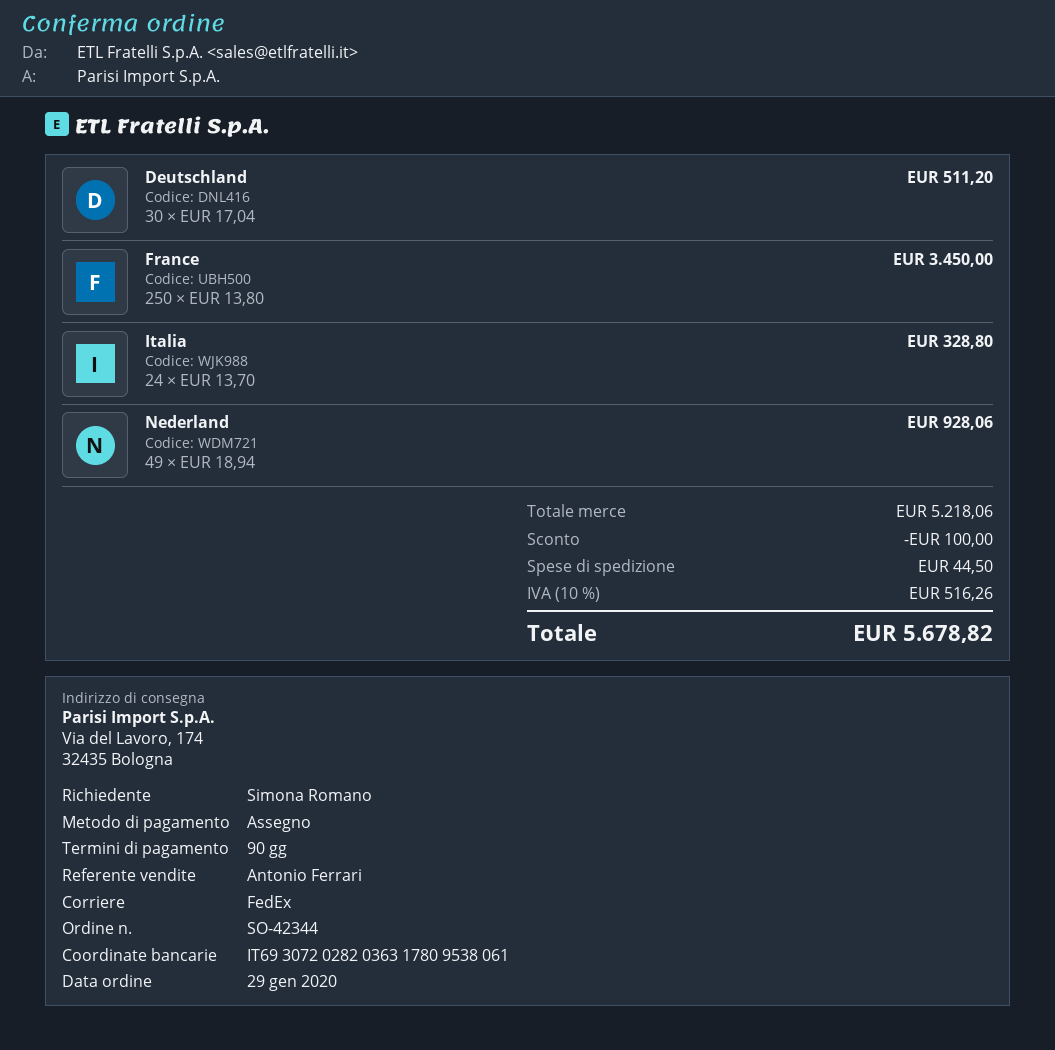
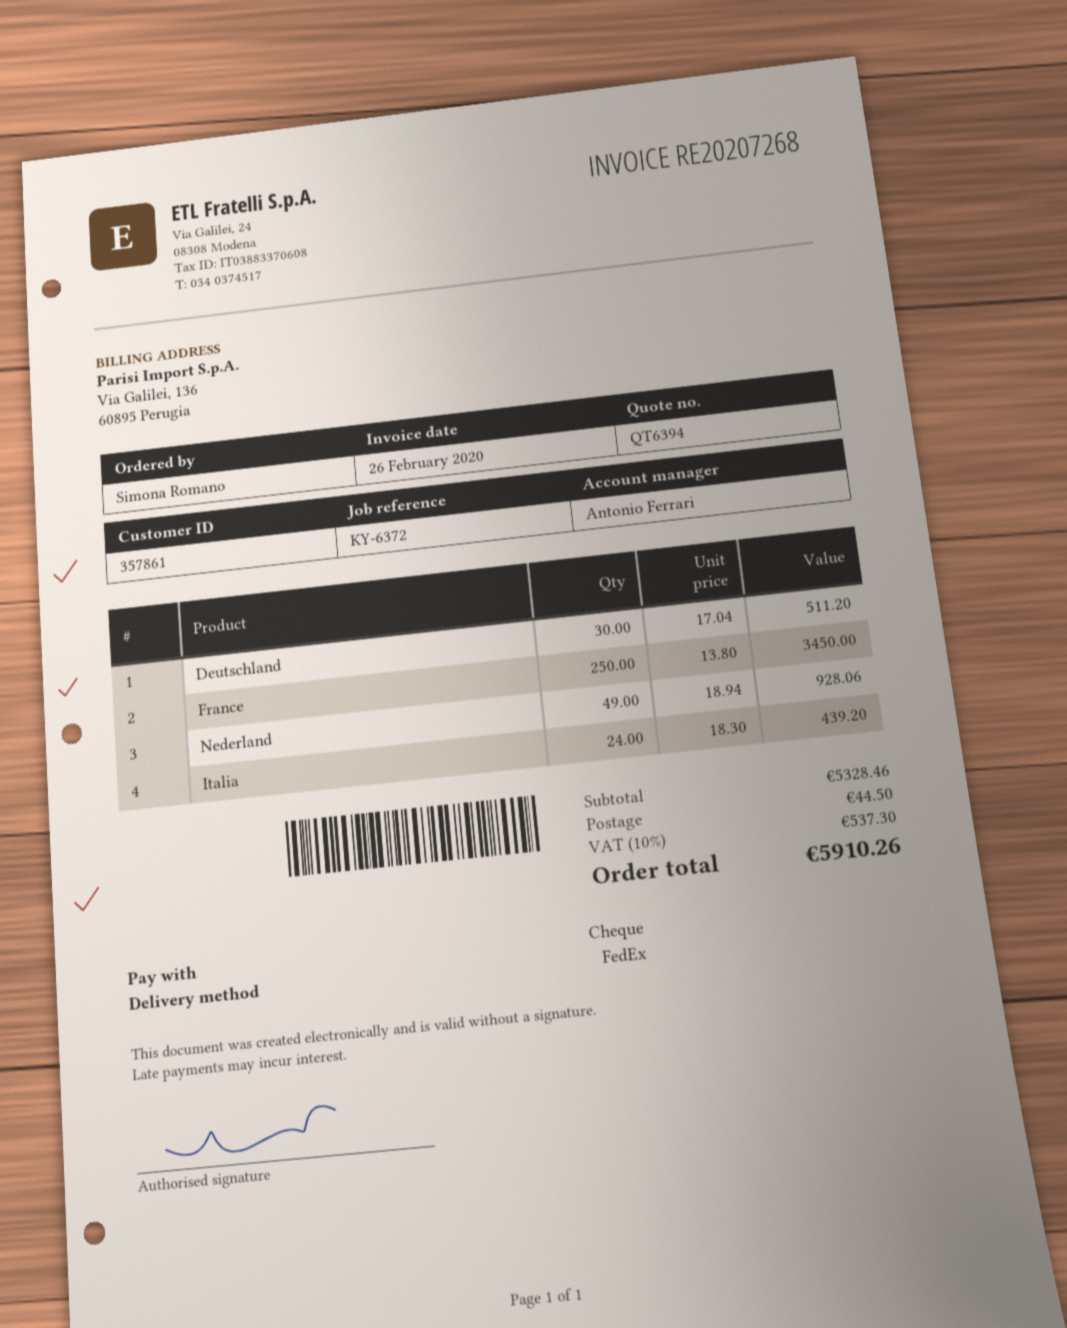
Italia: 24 x 13.70 = 328.80 -> 24 x 18.30 = 439.20
subtotal: 5218.06 -> 5328.46
discount: 100.00 -> none
tax: 10% = 516.26 -> 10% = 537.30
total: 5678.82 -> 5910.26

